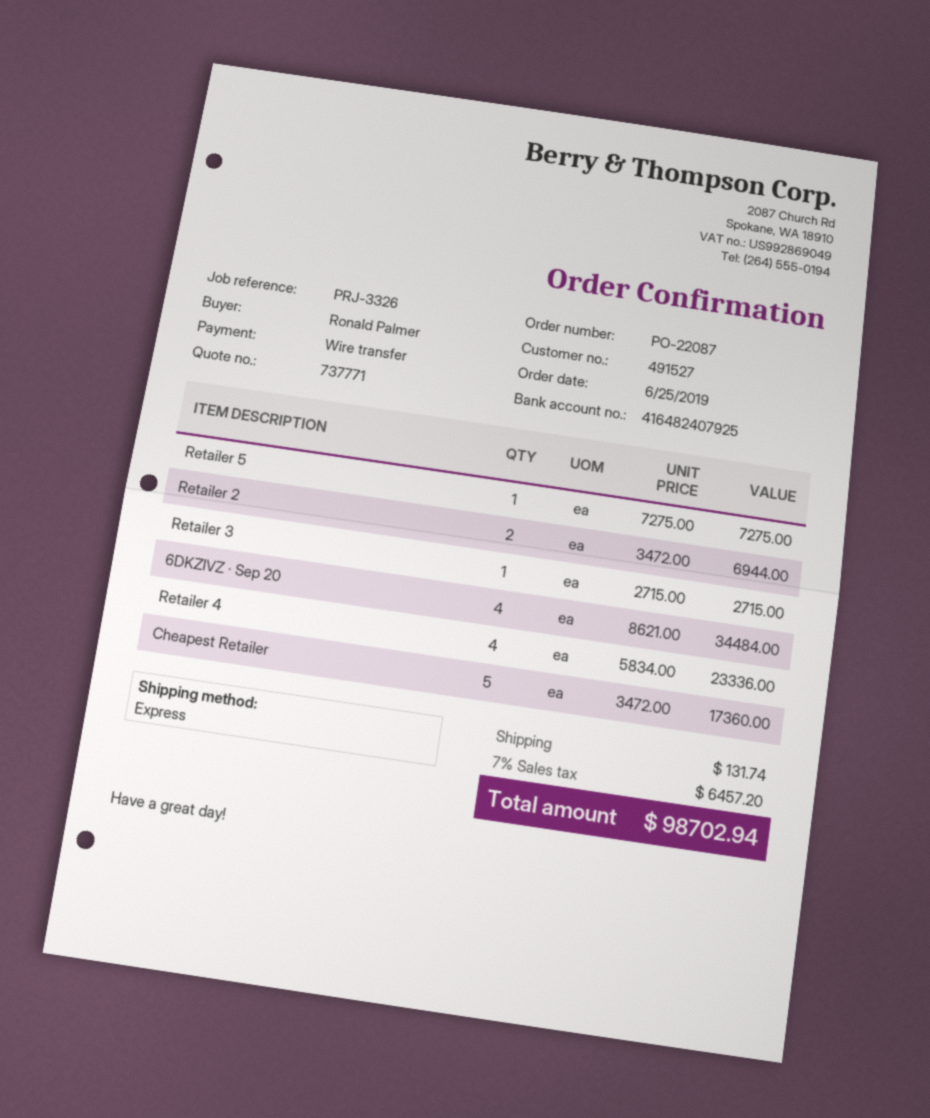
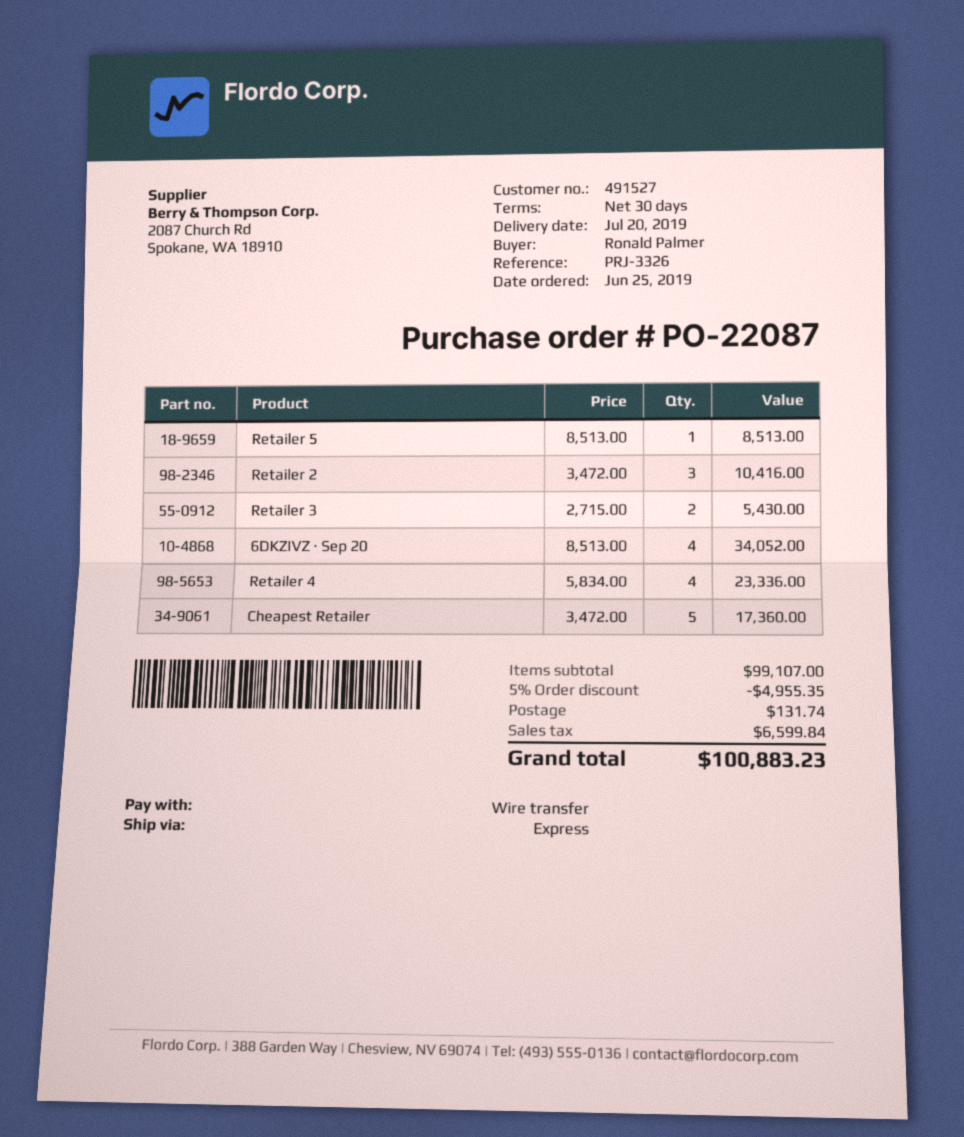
Retailer 5: 1 x 7275.00 = 7275.00 -> 1 x 8513.00 = 8513.00
Retailer 2: 2 x 3472.00 = 6944.00 -> 3 x 3472.00 = 10416.00
Retailer 3: 1 x 2715.00 = 2715.00 -> 2 x 2715.00 = 5430.00
6DKZIVZ · Sep 20: 4 x 8621.00 = 34484.00 -> 4 x 8513.00 = 34052.00
discount: none -> 5% = 4955.35
tax: 6457.20 -> 6599.84
total: 98702.94 -> 100883.23

